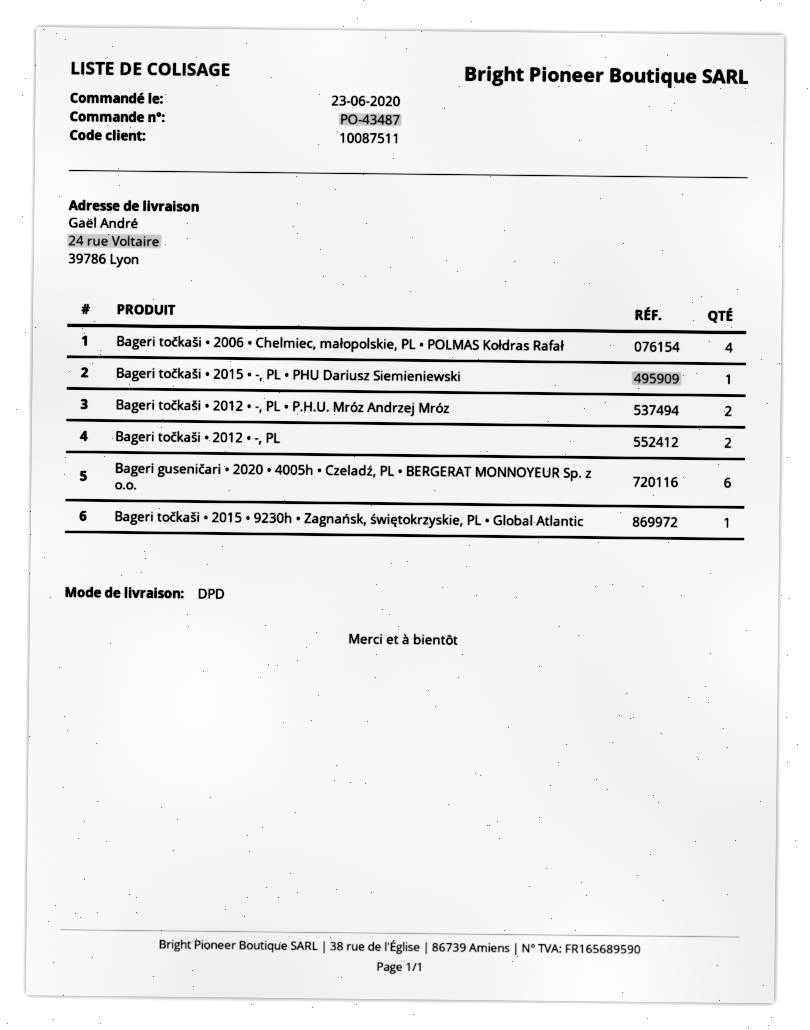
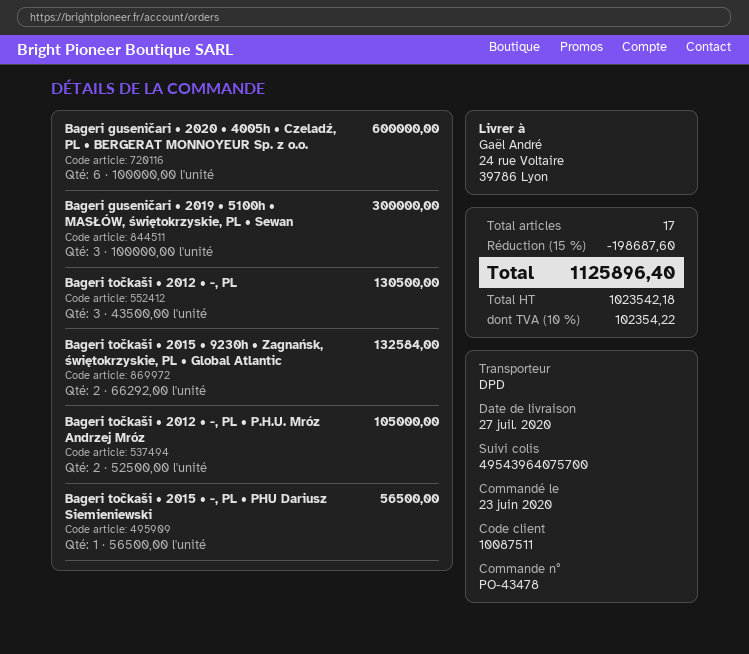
order number: PO-43487 -> PO-43478
Bageri točkaši • 2006 • Chelmiec, małopolskie, PL • POLMAS Kołdras Rafał: 4 -> none
Bageri točkaši • 2012 • -, PL: 2 -> 3
Bageri točkaši • 2015 • 9230h • Zagnańsk, świętokrzyskie, PL • Global Atlantic: 1 -> 2
Bageri guseničari • 2019 • 5100h • MASŁÓW, świętokrzyskie, PL • Sewan: none -> 3

